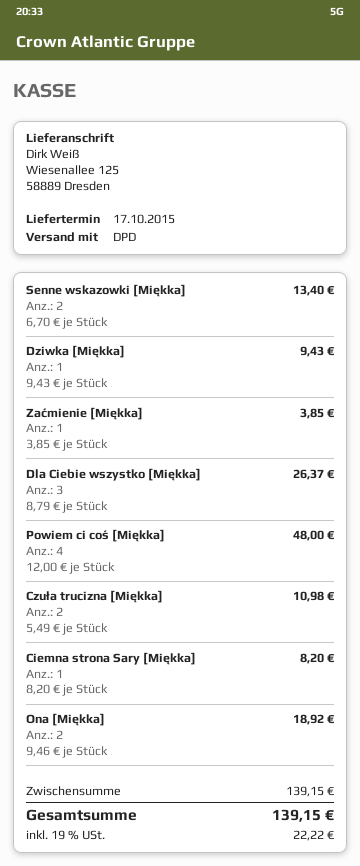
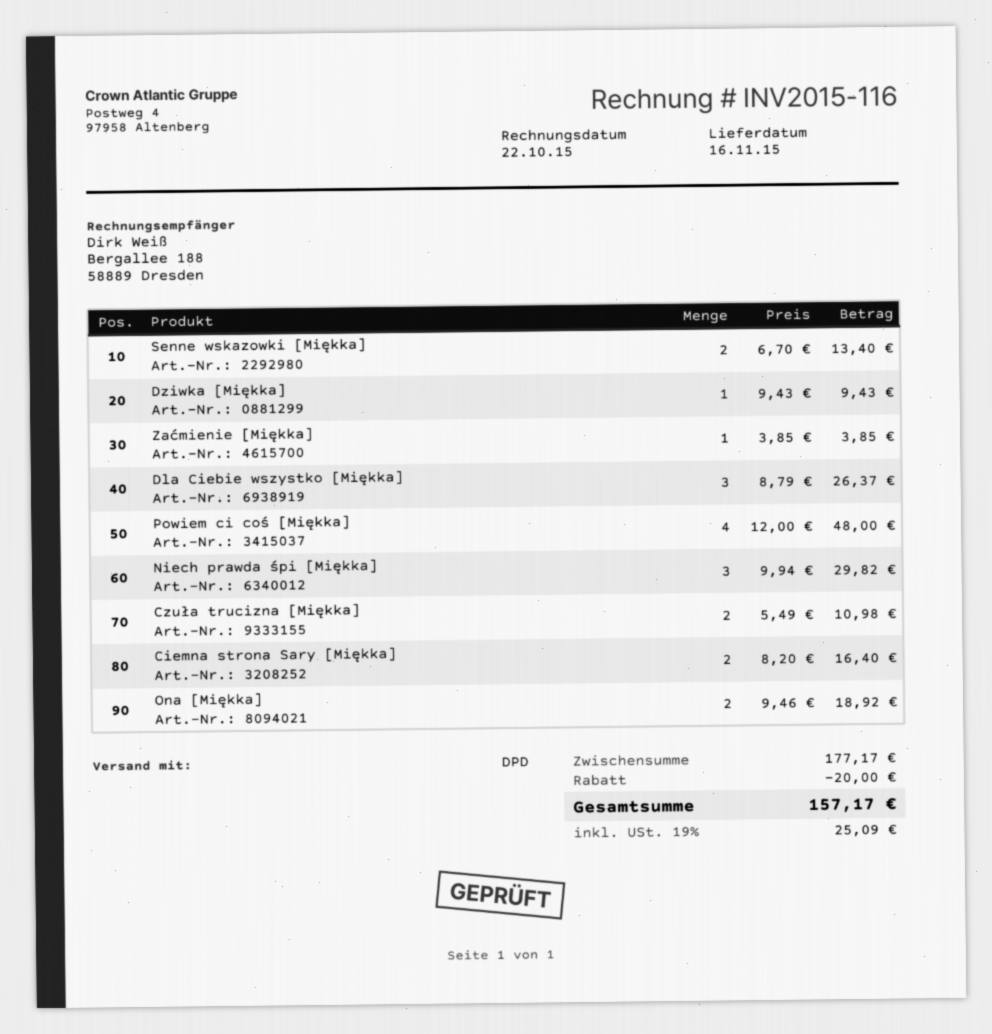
delivery date: 2015-10-17 -> 2015-11-16
Ciemna strona Sary [Miękka]: 1 x 8.20 = 8.20 -> 2 x 8.20 = 16.40
Niech prawda śpi [Miękka]: none -> 3 x 9.94 = 29.82
subtotal: 139.15 -> 177.17
discount: none -> 20.00
tax: 19% = 22.22 -> 19% = 25.09
total: 139.15 -> 157.17

